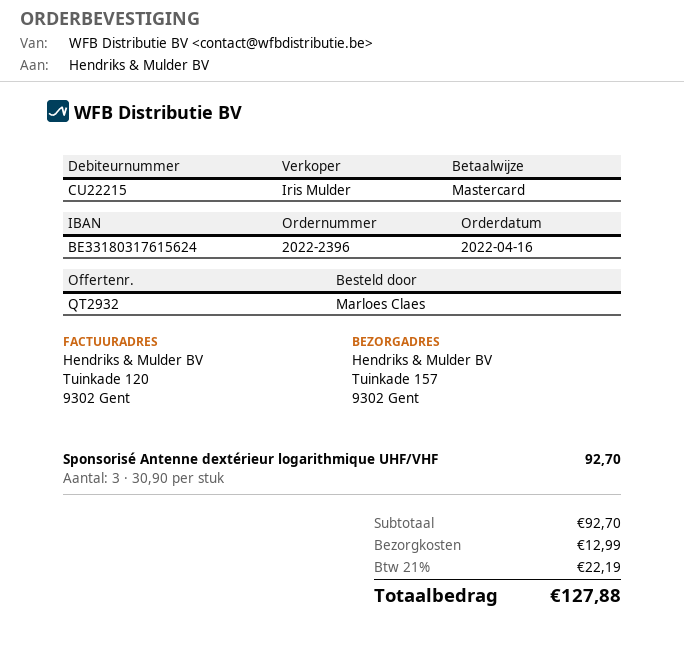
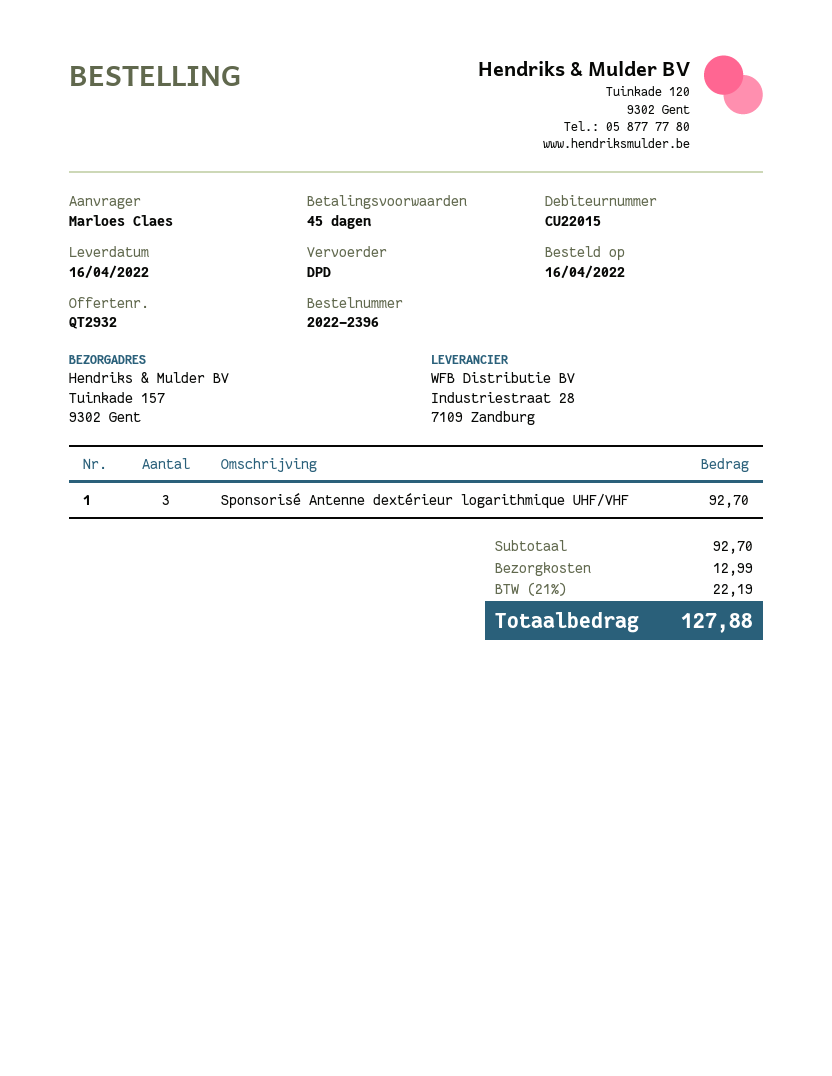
customer number: CU22215 -> CU22015

